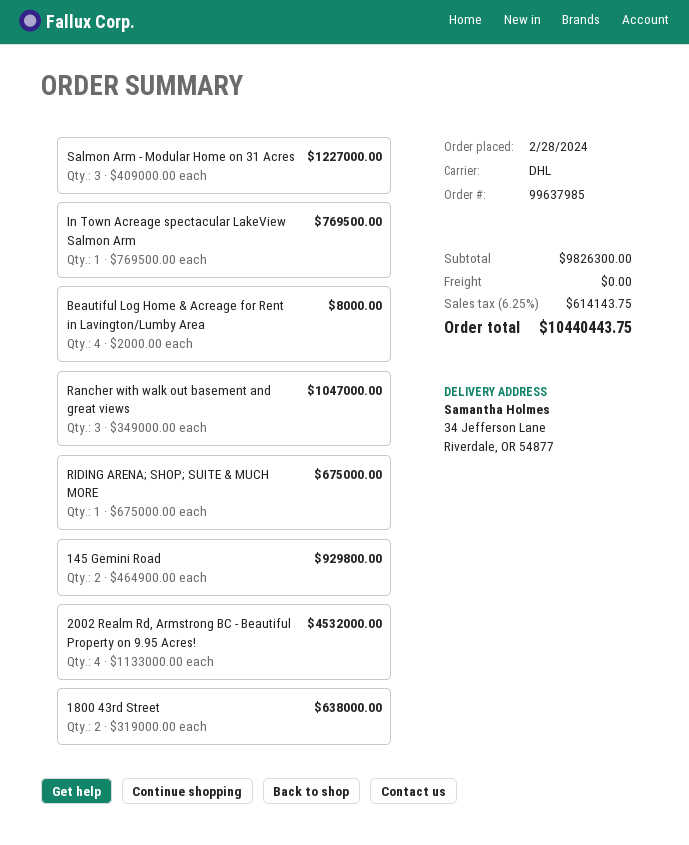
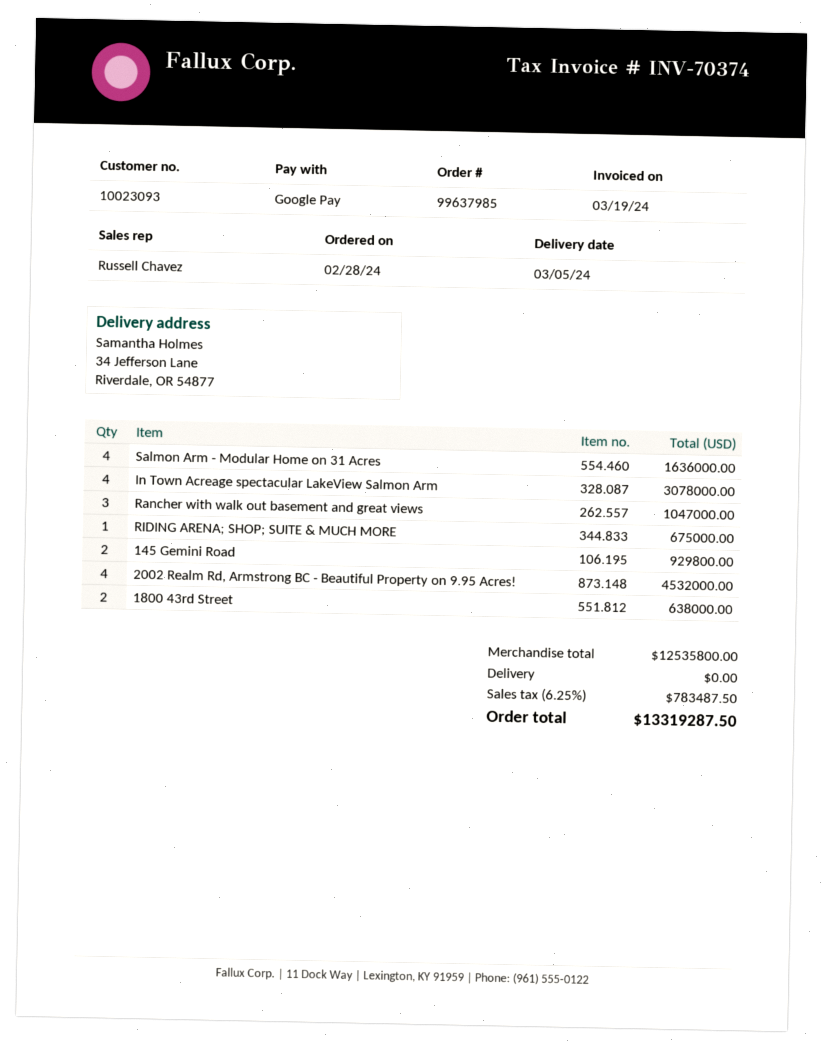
Salmon Arm - Modular Home on 31 Acres: 3 for 1227000.00 -> 4 for 1636000.00
In Town Acreage spectacular LakeView Salmon Arm: 1 for 769500.00 -> 4 for 3078000.00
Beautiful Log Home & Acreage for Rent in Lavington/Lumby Area: 4 for 8000.00 -> none
subtotal: 9826300.00 -> 12535800.00
tax: 6.25% = 614143.75 -> 6.25% = 783487.50
total: 10440443.75 -> 13319287.50

